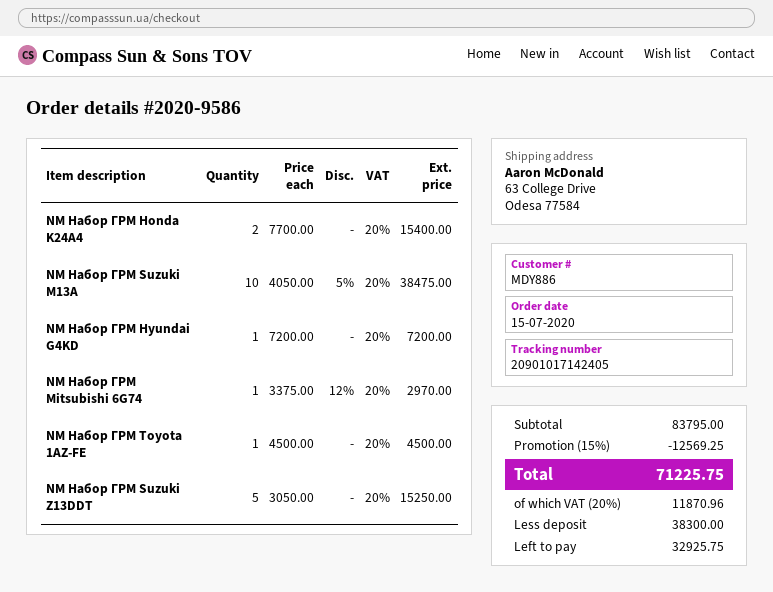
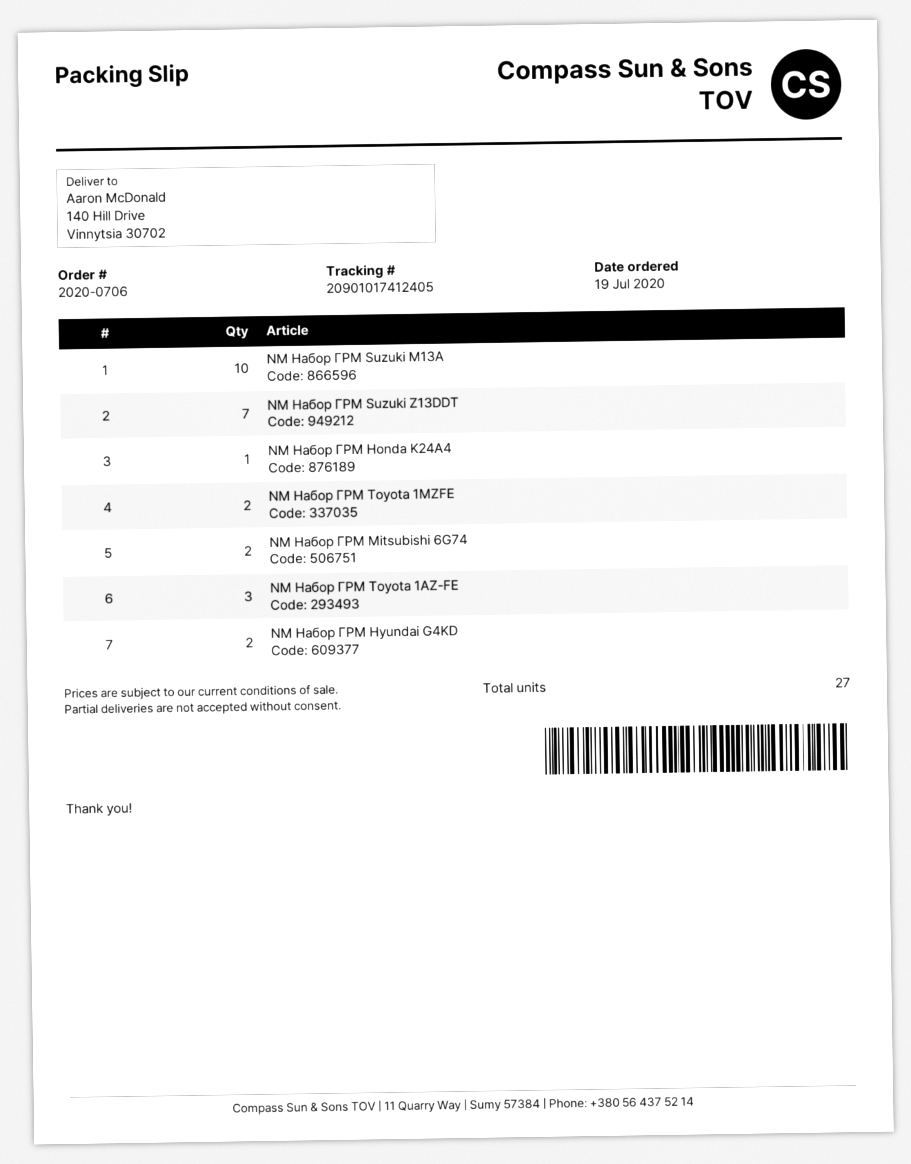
order number: 2020-9586 -> 2020-0706
order date: 2020-07-15 -> 2020-07-19
tracking number: 20901017142405 -> 20901017412405
ship to: 63 College Drive, Odesa 77584 -> 140 Hill Drive, Vinnytsia 30702
NM Набор ГРМ Honda K24A4: 2 -> 1
NM Набор ГРМ Hyundai G4KD: 1 -> 2
NM Набор ГРМ Mitsubishi 6G74: 1 -> 2
NM Набор ГРМ Toyota 1AZ-FE: 1 -> 3
NM Набор ГРМ Suzuki Z13DDT: 5 -> 7
NM Набор ГРМ Toyota 1MZFE: none -> 2

